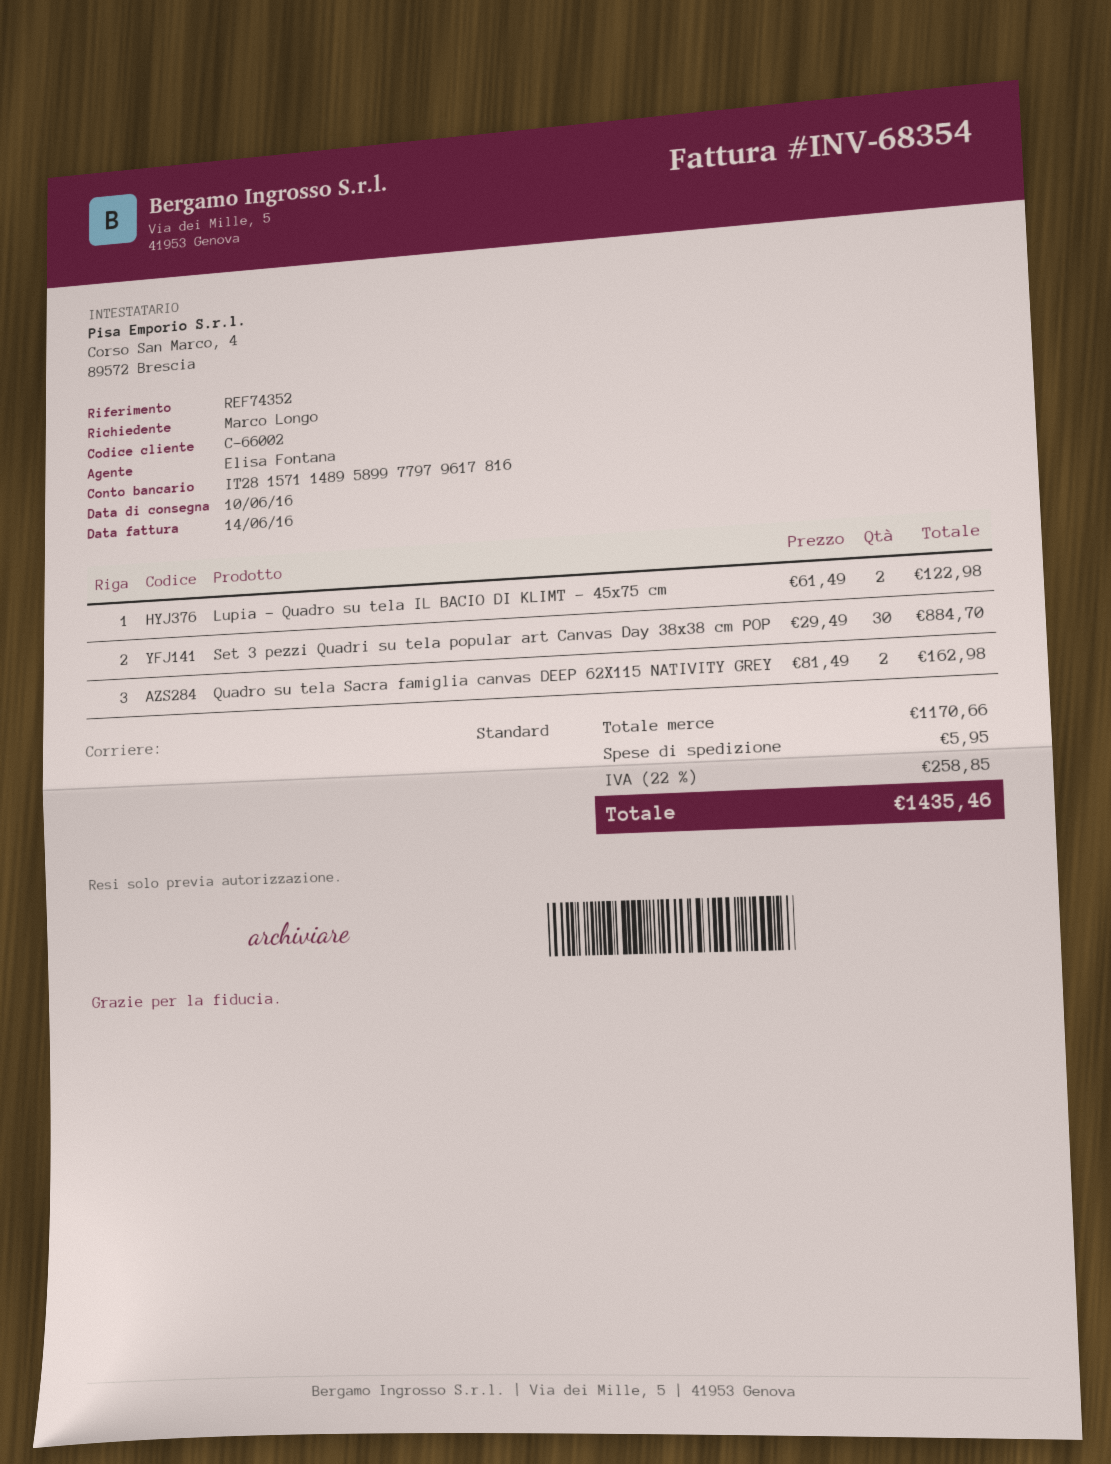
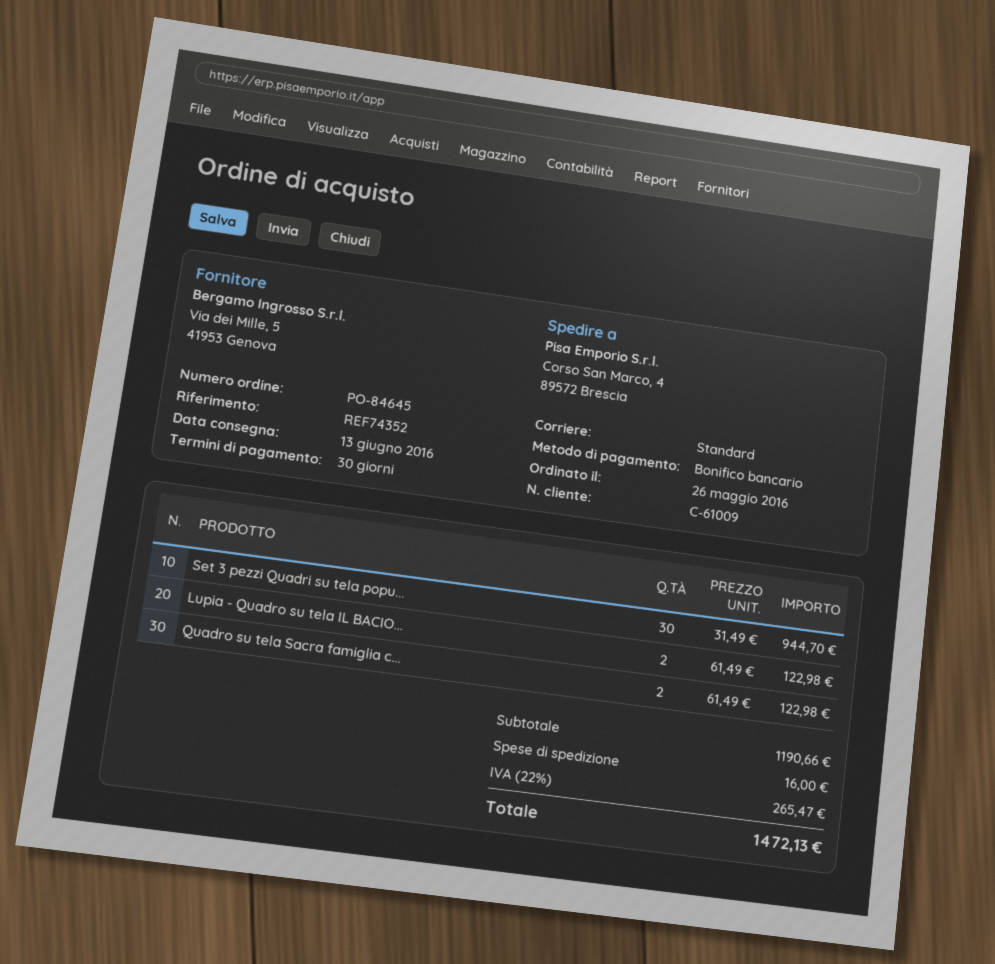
delivery date: 2016-06-10 -> 2016-06-13
customer number: C-66002 -> C-61009
Set 3 pezzi Quadri su tela popular art Canvas Day 38x38 cm POP: 30 x 29.49 = 884.70 -> 30 x 31.49 = 944.70
Quadro su tela Sacra famiglia canvas DEEP 62X115 NATIVITY GREY: 2 x 81.49 = 162.98 -> 2 x 61.49 = 122.98
subtotal: 1170.66 -> 1190.66
shipping: 5.95 -> 16.00
tax: 22% = 258.85 -> 22% = 265.47
total: 1435.46 -> 1472.13

